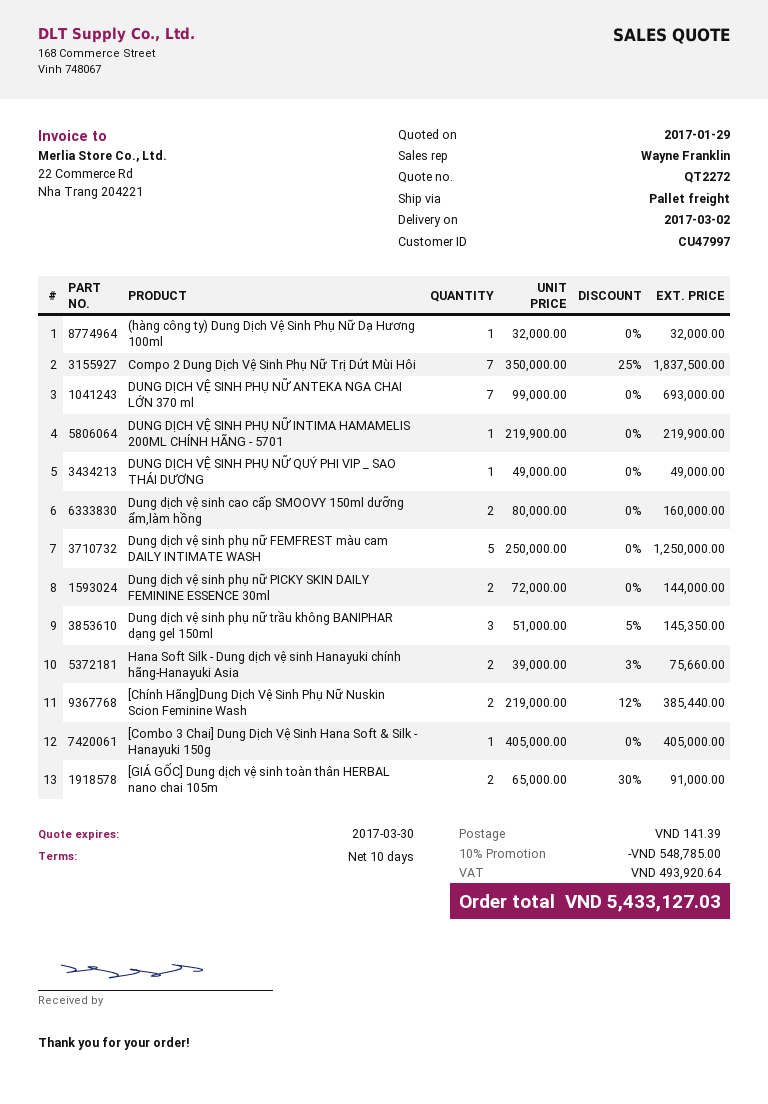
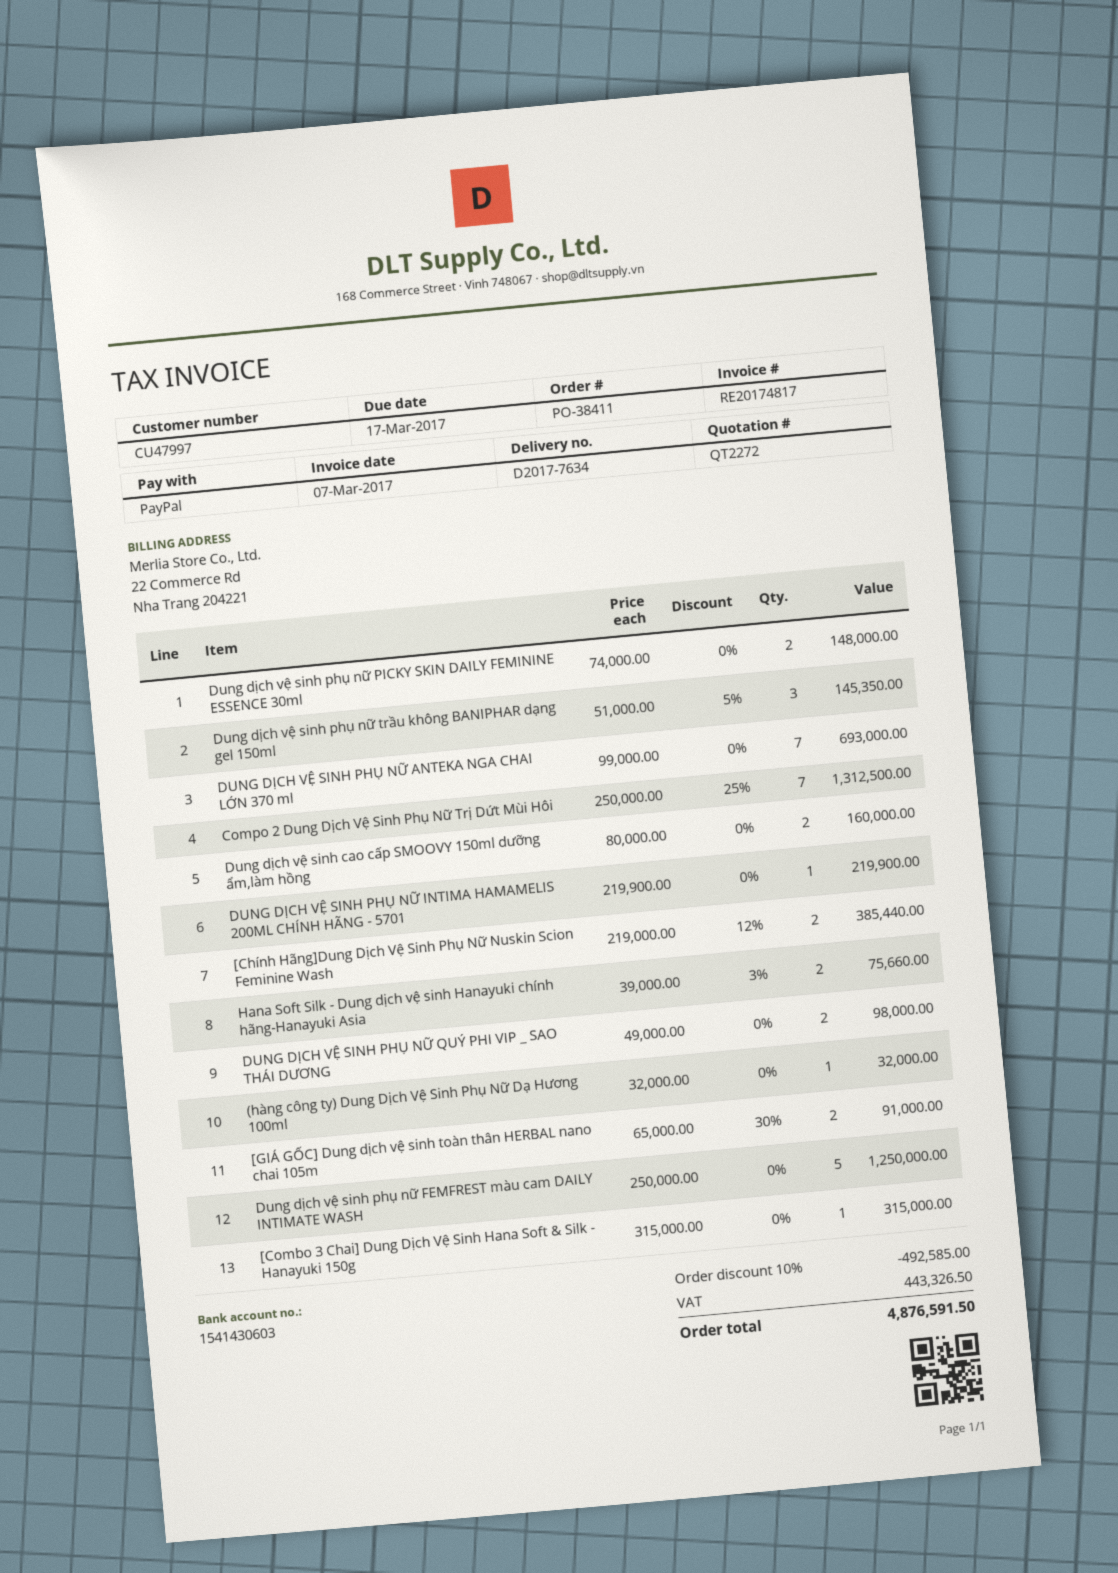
Compo 2 Dung Dịch Vệ Sinh Phụ Nữ Trị Dứt Mùi Hôi: 7 x 350000.00 - 25% = 1837500.00 -> 7 x 250000.00 - 25% = 1312500.00
DUNG DỊCH VỆ SINH PHỤ NỮ QUÝ PHI VIP _ SAO THÁI DƯƠNG: 1 x 49000.00 = 49000.00 -> 2 x 49000.00 = 98000.00
Dung dịch vệ sinh phụ nữ PICKY SKIN DAILY FEMININE ESSENCE 30ml: 2 x 72000.00 = 144000.00 -> 2 x 74000.00 = 148000.00
[Combo 3 Chai] Dung Dịch Vệ Sinh Hana Soft & Silk - Hanayuki 150g: 1 x 405000.00 = 405000.00 -> 1 x 315000.00 = 315000.00
discount: 10% = 548785.00 -> 10% = 492585.00
shipping: 141.39 -> none
tax: 493920.64 -> 443326.50
total: 5433127.03 -> 4876591.50

